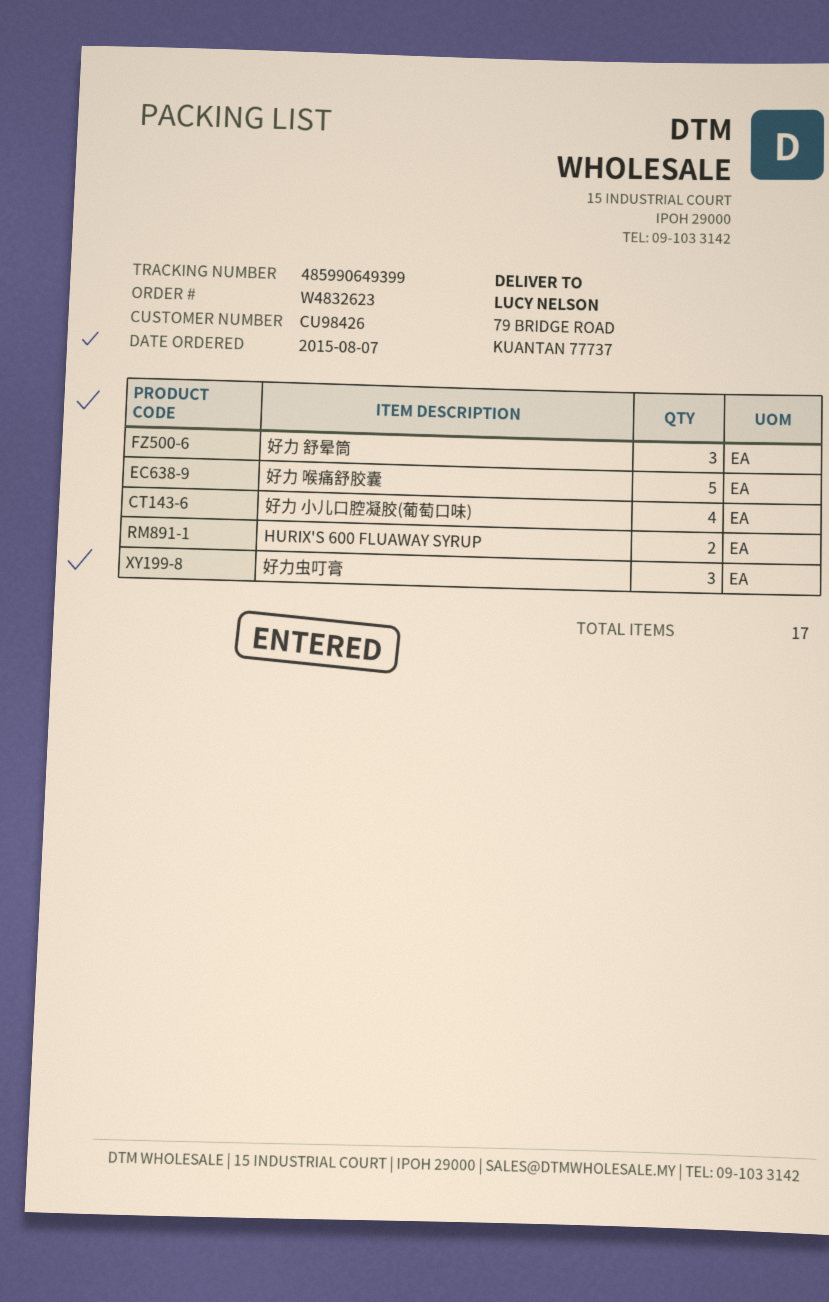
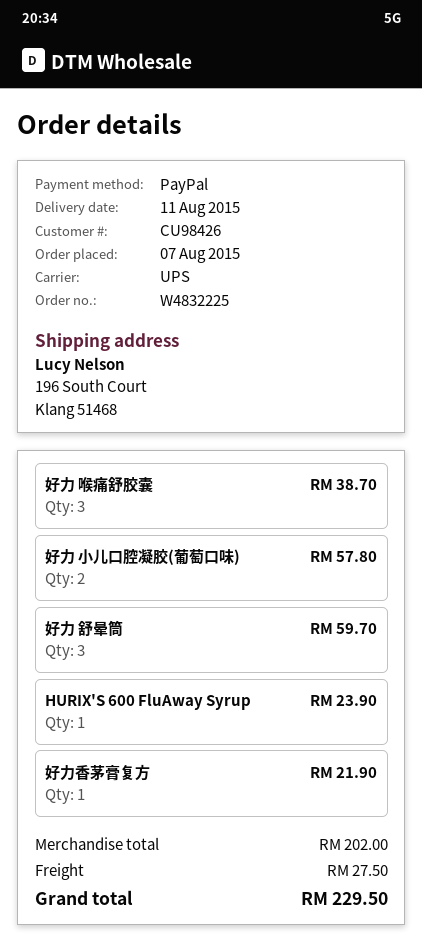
order number: W4832623 -> W4832225
ship to: 79 BRIDGE ROAD, KUANTAN 77737 -> 196 South Court, Klang 51468
好力 喉痛舒胶囊: 5 -> 3
好力 小儿口腔凝胶(葡萄口味): 4 -> 2
HURIX'S 600 FLUAWAY SYRUP: 2 -> 1
好力虫叮膏: 3 -> none
好力香茅膏复方: none -> 1

